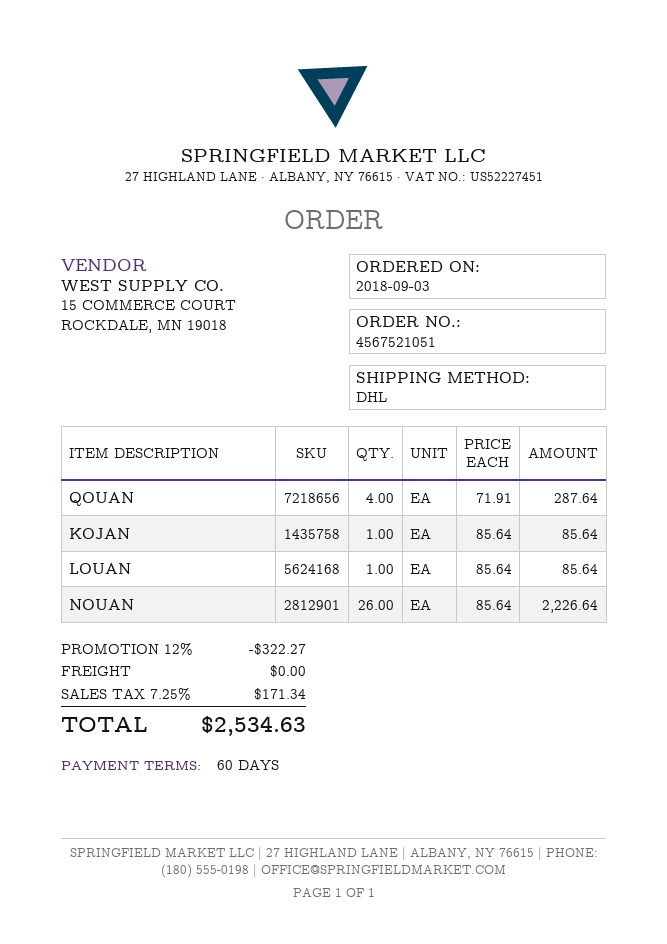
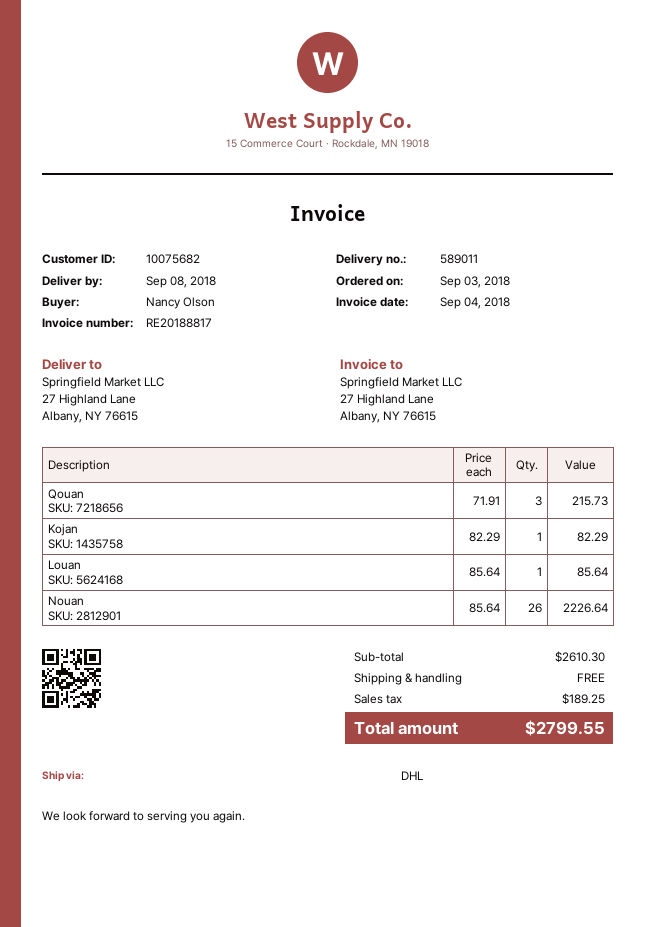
QOUAN: 4 x 71.91 = 287.64 -> 3 x 71.91 = 215.73
KOJAN: 1 x 85.64 = 85.64 -> 1 x 82.29 = 82.29
discount: 12% = 322.27 -> none
tax: 171.34 -> 189.25
total: 2534.63 -> 2799.55

